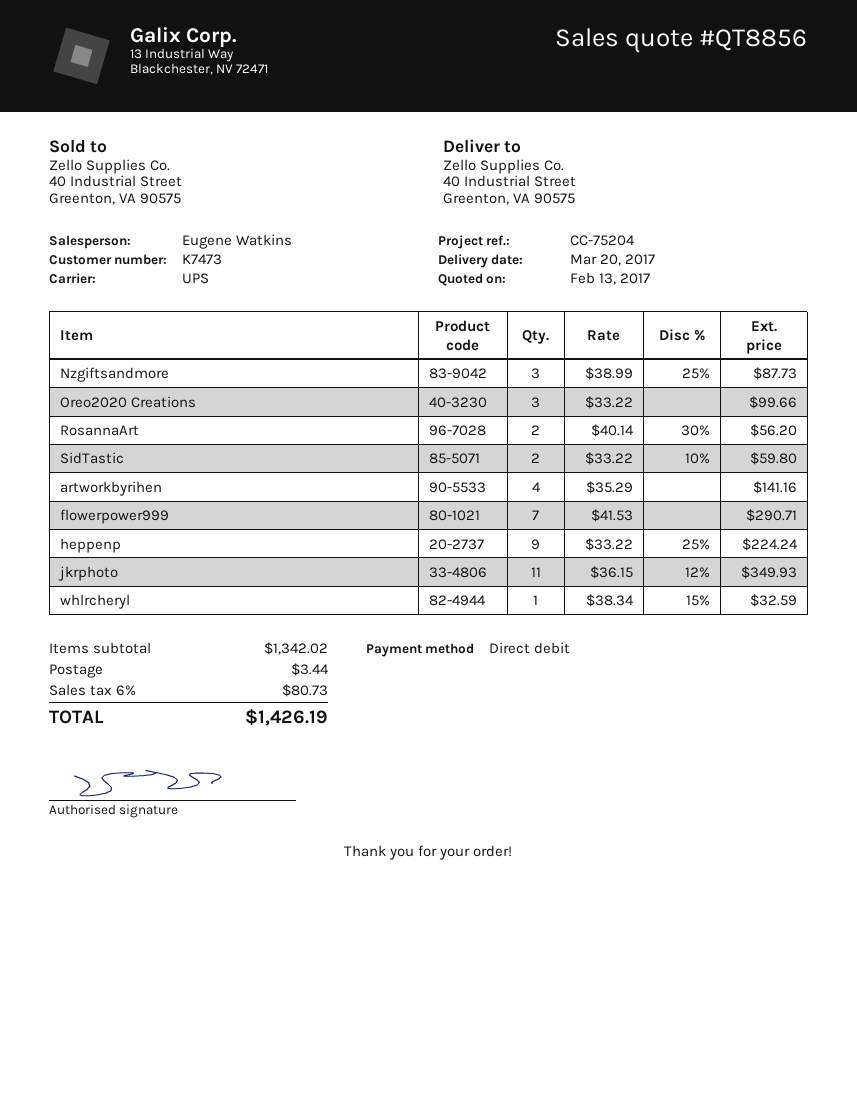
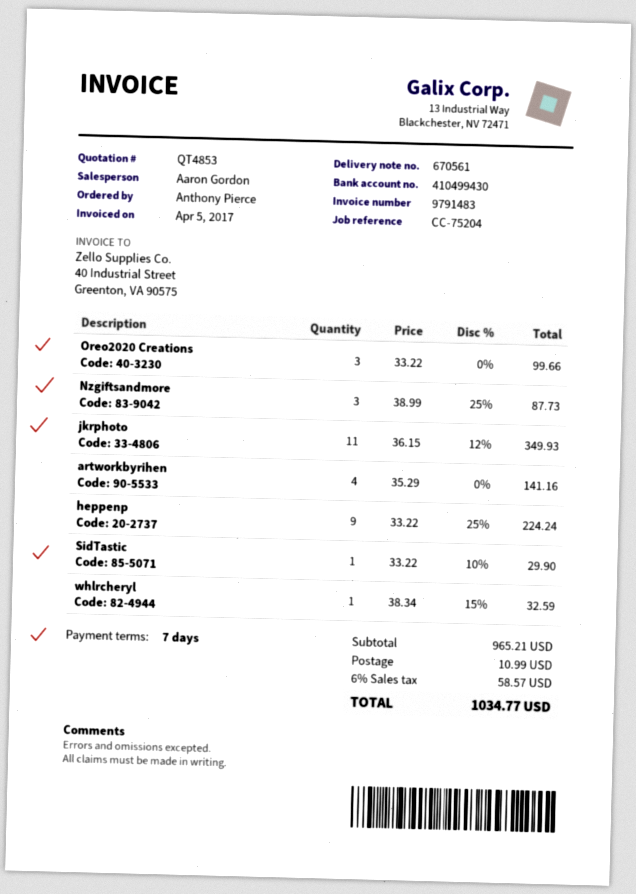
quote number: QT8856 -> QT4853
sales rep: Eugene Watkins -> Aaron Gordon
RosannaArt: 2 x 40.14 - 30% = 56.20 -> none
SidTastic: 2 x 33.22 - 10% = 59.80 -> 1 x 33.22 - 10% = 29.90
flowerpower999: 7 x 41.53 = 290.71 -> none
subtotal: 1342.02 -> 965.21
shipping: 3.44 -> 10.99
tax: 6% = 80.73 -> 6% = 58.57
total: 1426.19 -> 1034.77

